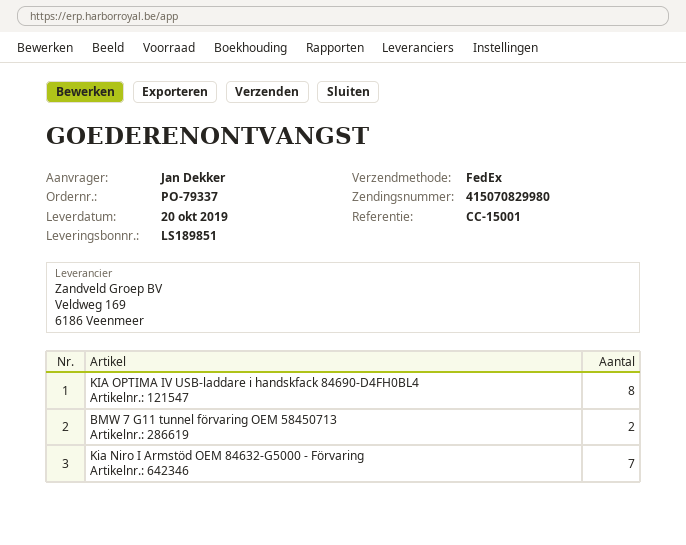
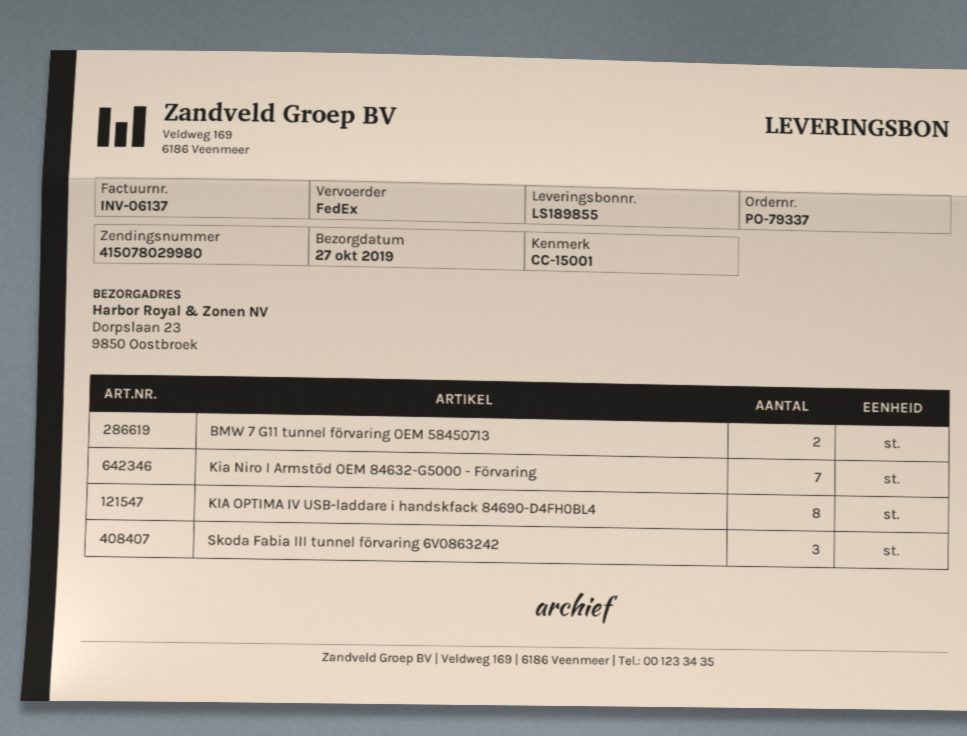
delivery note number: LS189851 -> LS189855
delivery date: 2019-10-20 -> 2019-10-27
tracking number: 415070829980 -> 415078029980
Skoda Fabia III tunnel förvaring 6V0863242: none -> 3

